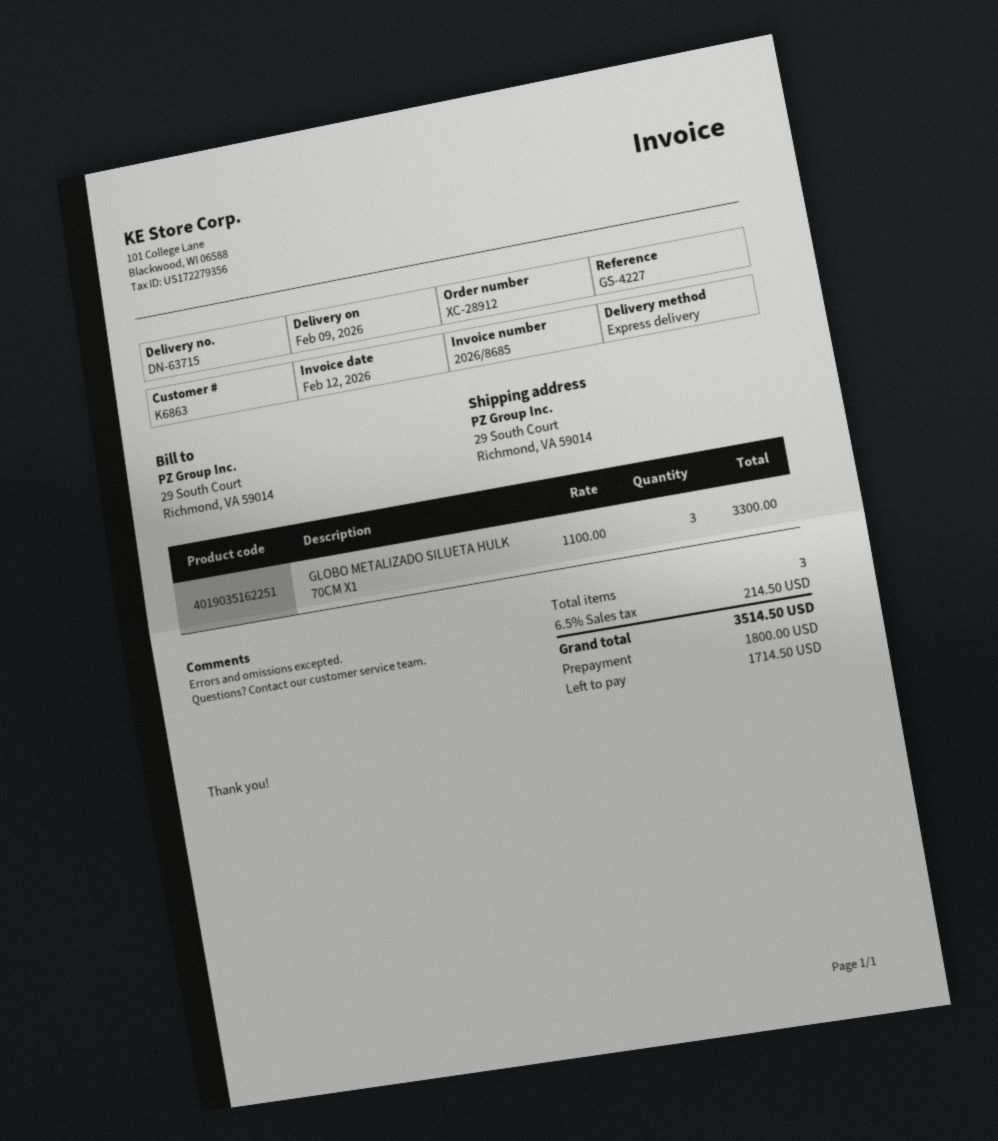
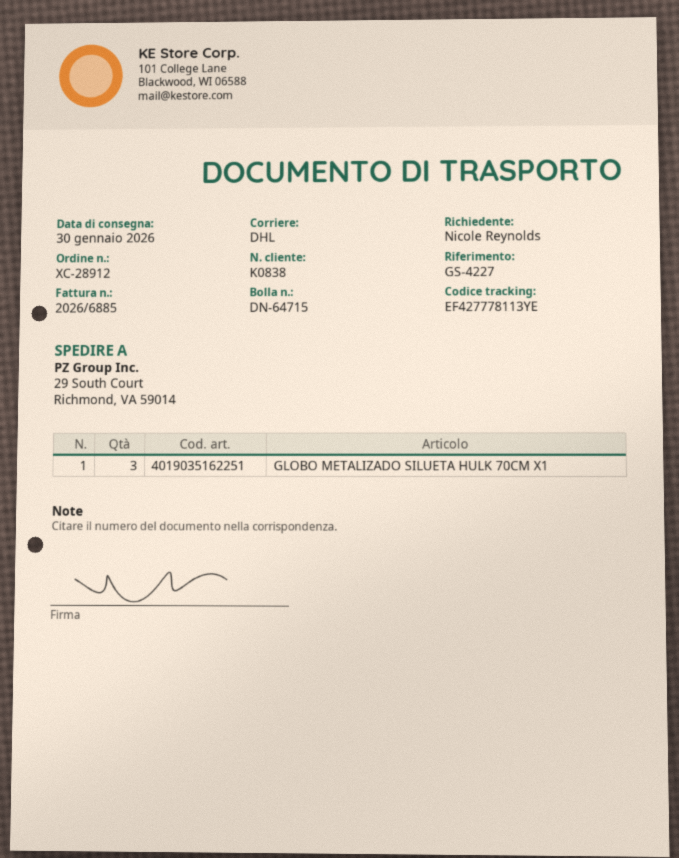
delivery note number: DN-63715 -> DN-64715
delivery date: 2026-02-09 -> 2026-01-30
invoice number: 2026/8685 -> 2026/6885
customer number: K6863 -> K0838
shipping method: express -> DHL

